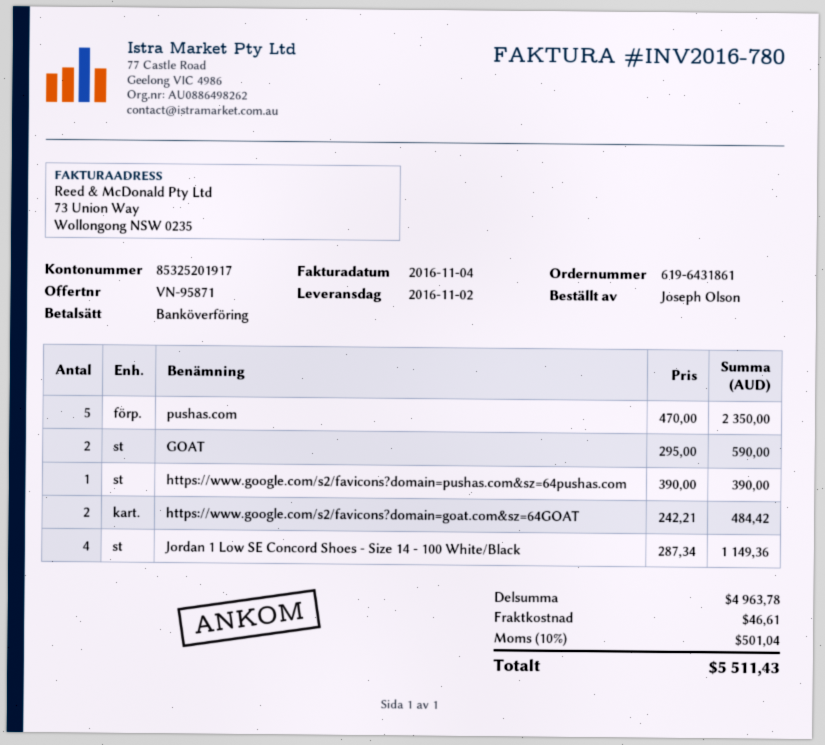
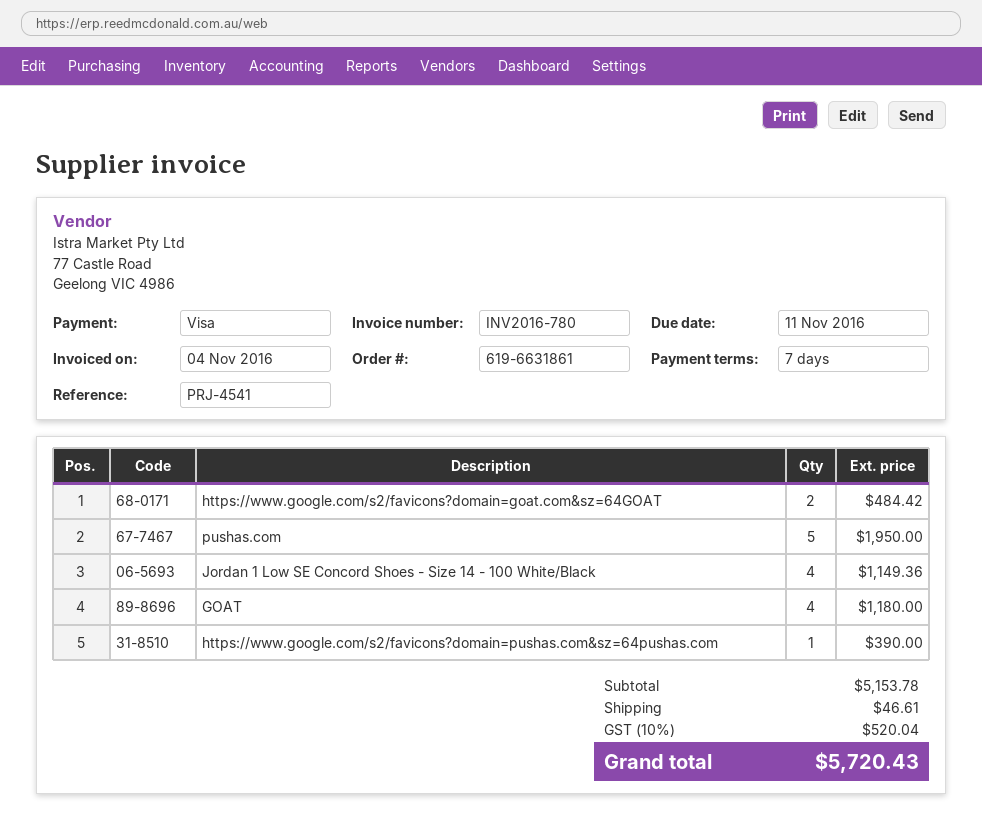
order number: 619-6431861 -> 619-6631861
payment method: bank transfer -> Visa
pushas.com: 5 for 2350.00 -> 5 for 1950.00
GOAT: 2 for 590.00 -> 4 for 1180.00
subtotal: 4963.78 -> 5153.78
tax: 10% = 501.04 -> 10% = 520.04
total: 5511.43 -> 5720.43

